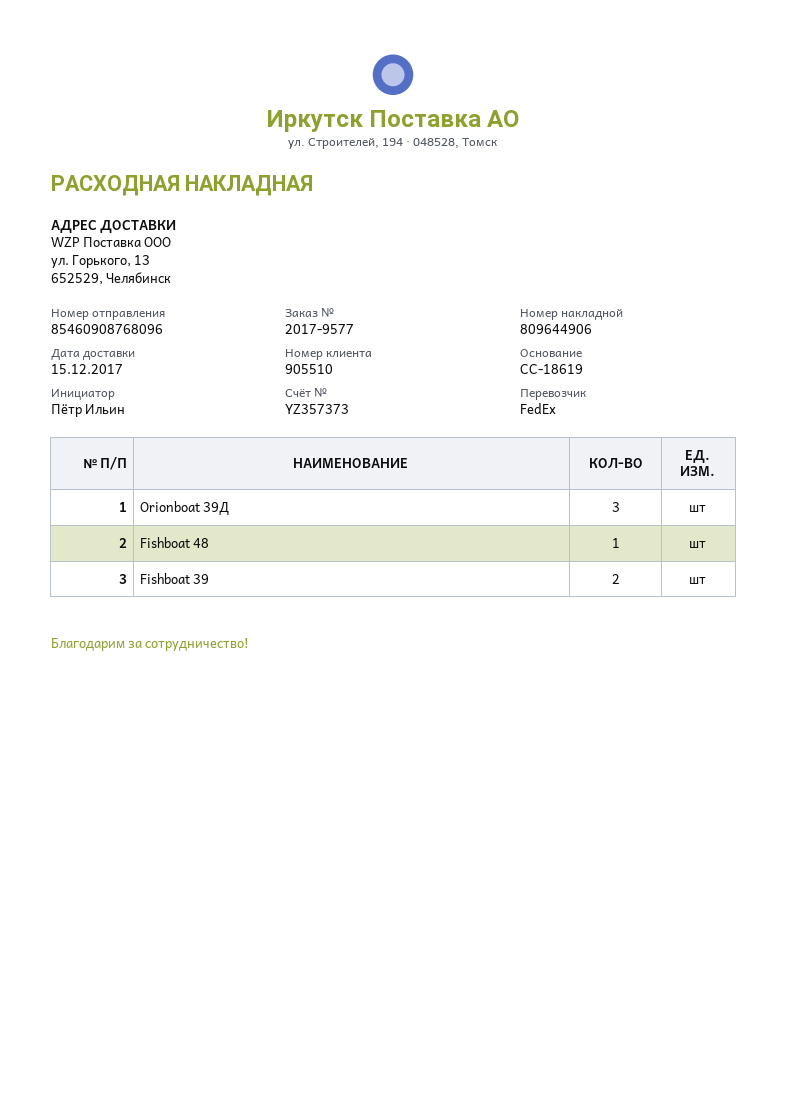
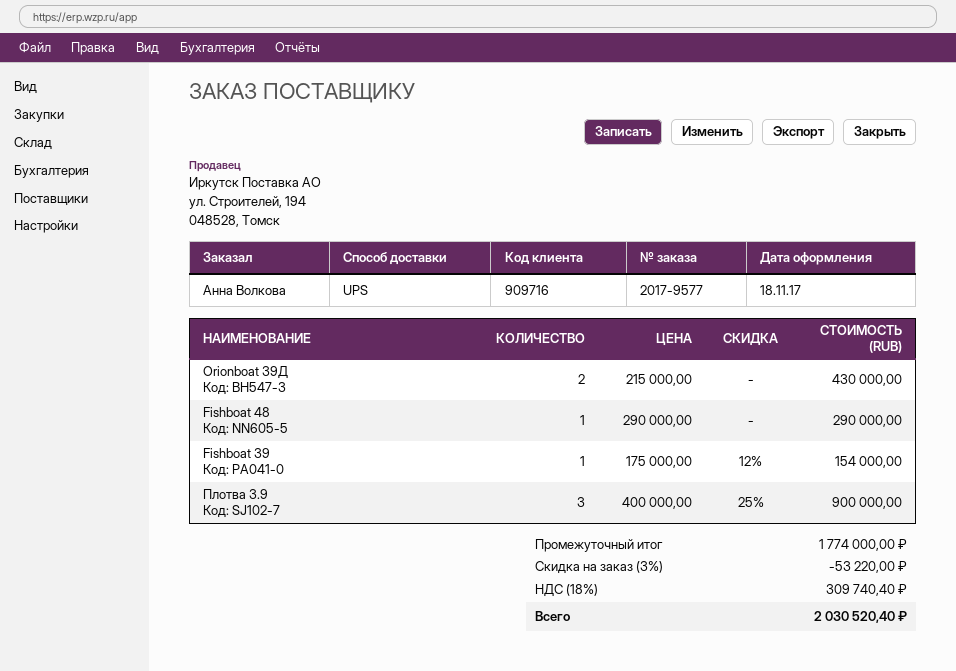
customer number: 905510 -> 909716
ordered by: Пётр Ильин -> Анна Волкова
shipping method: FedEx -> UPS
Orionboat 39Д: 3 -> 2
Fishboat 39: 2 -> 1
Плотва 3.9: none -> 3

